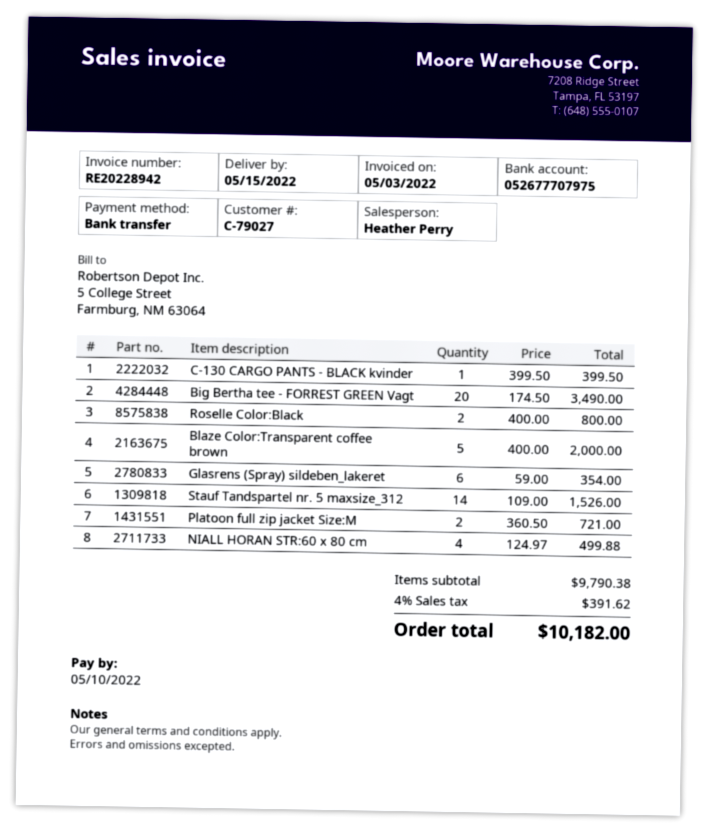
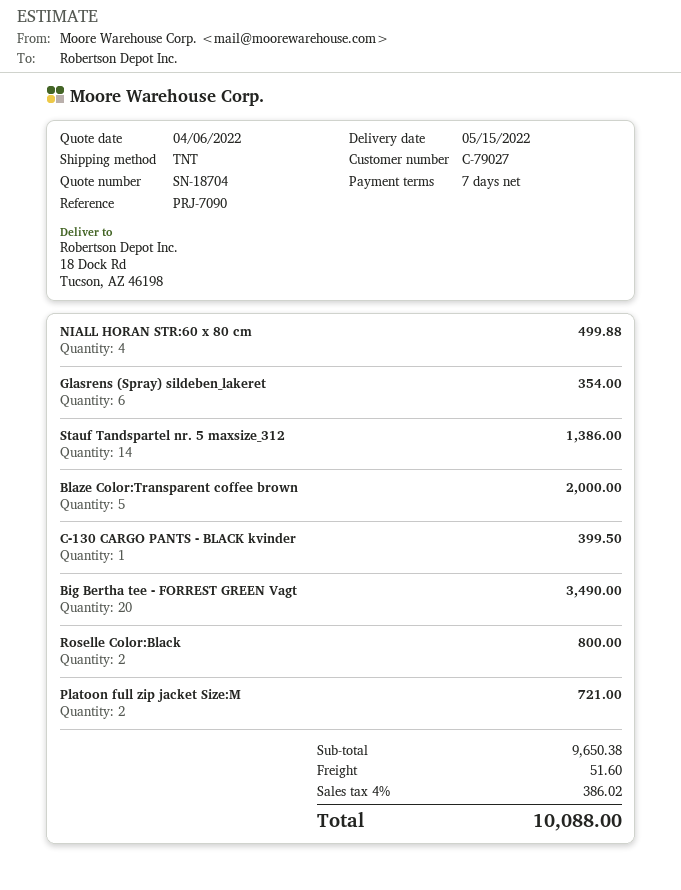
Stauf Tandspartel nr. 5 maxsize_312: 14 for 1526.00 -> 14 for 1386.00
subtotal: 9790.38 -> 9650.38
shipping: none -> 51.60
tax: 4% = 391.62 -> 4% = 386.02
total: 10182.00 -> 10088.00

